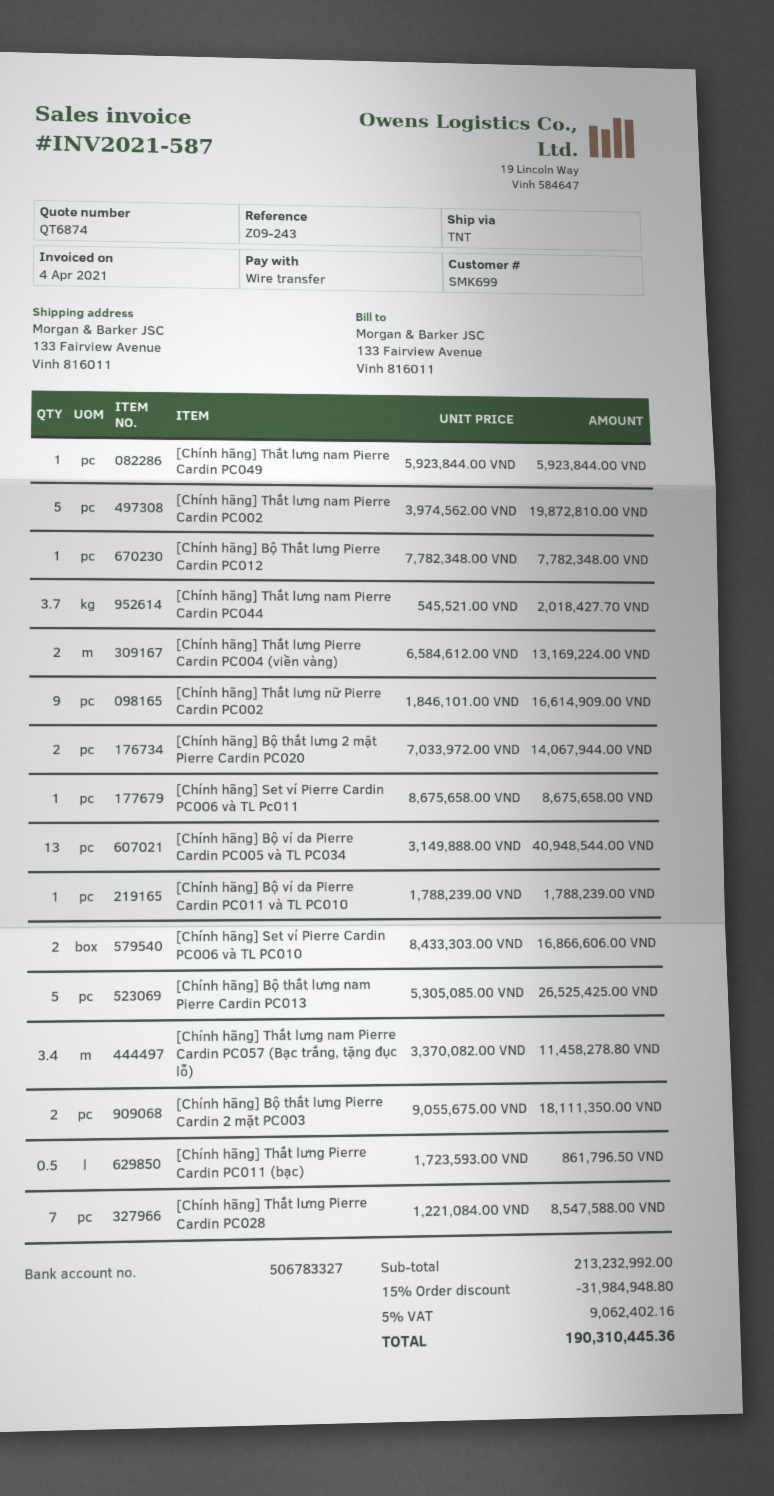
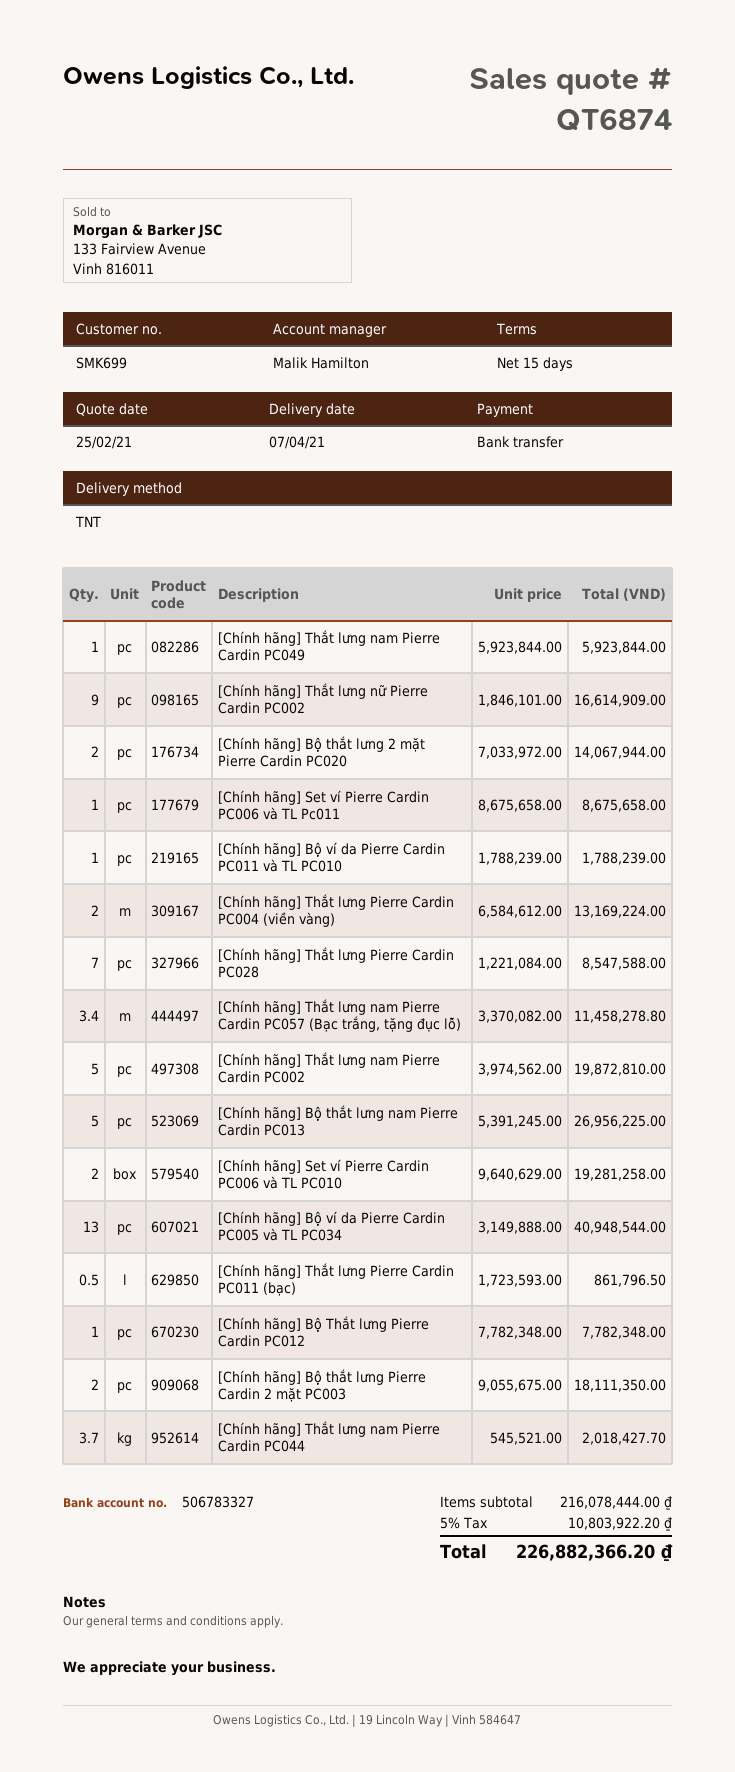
[Chính hãng] Set ví Pierre Cardin PC006 và TL PC010: 2 x 8433303.00 = 16866606.00 -> 2 x 9640629.00 = 19281258.00
[Chính hãng] Bộ thắt lưng nam Pierre Cardin PC013: 5 x 5305085.00 = 26525425.00 -> 5 x 5391245.00 = 26956225.00
subtotal: 213232992.00 -> 216078444.00
discount: 15% = 31984948.80 -> none
tax: 5% = 9062402.16 -> 5% = 10803922.20
total: 190310445.36 -> 226882366.20

